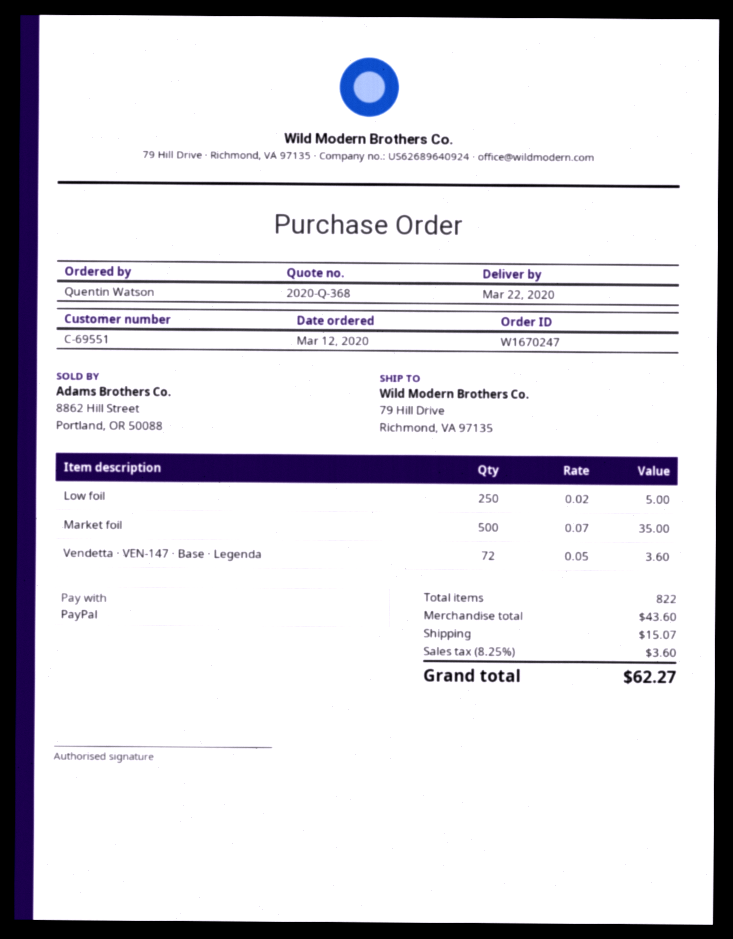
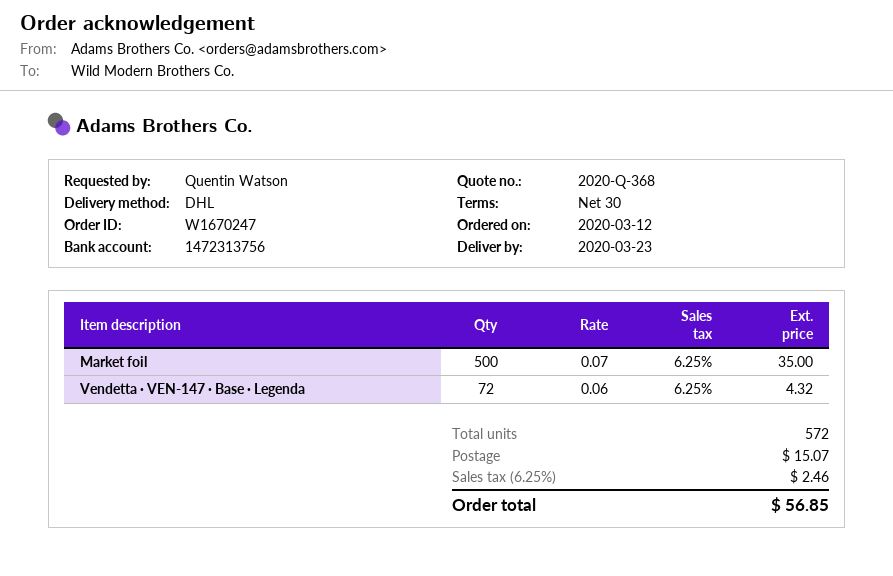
delivery date: 2020-03-22 -> 2020-03-23
Low foil: 250 x 0.02 = 5.00 -> none
Vendetta · VEN-147 · Base · Legenda: 72 x 0.05 = 3.60 -> 72 x 0.06 = 4.32
total quantity: 822 -> 572
tax: 8.25% = 3.60 -> 6.25% = 2.46
total: 62.27 -> 56.85

